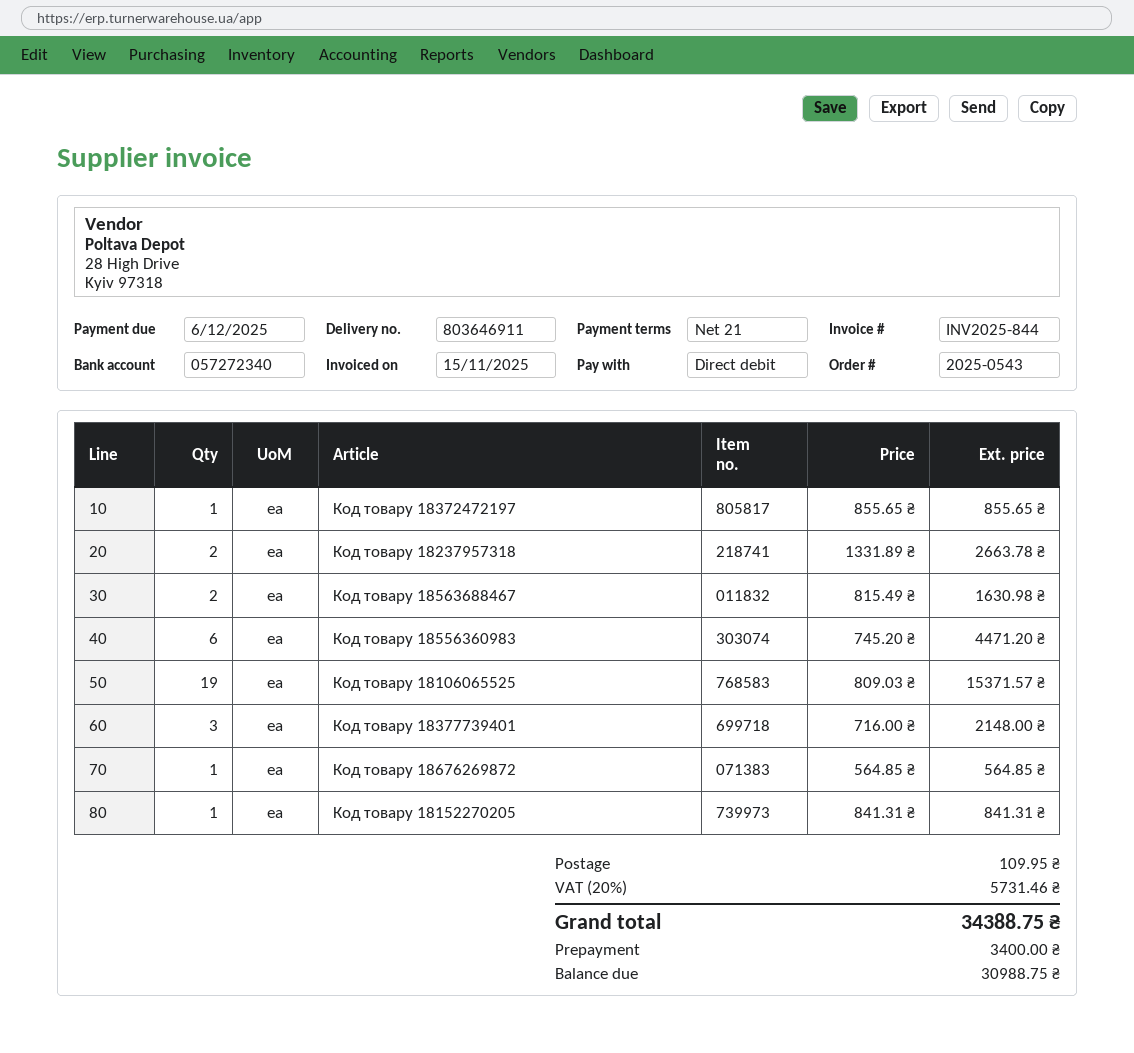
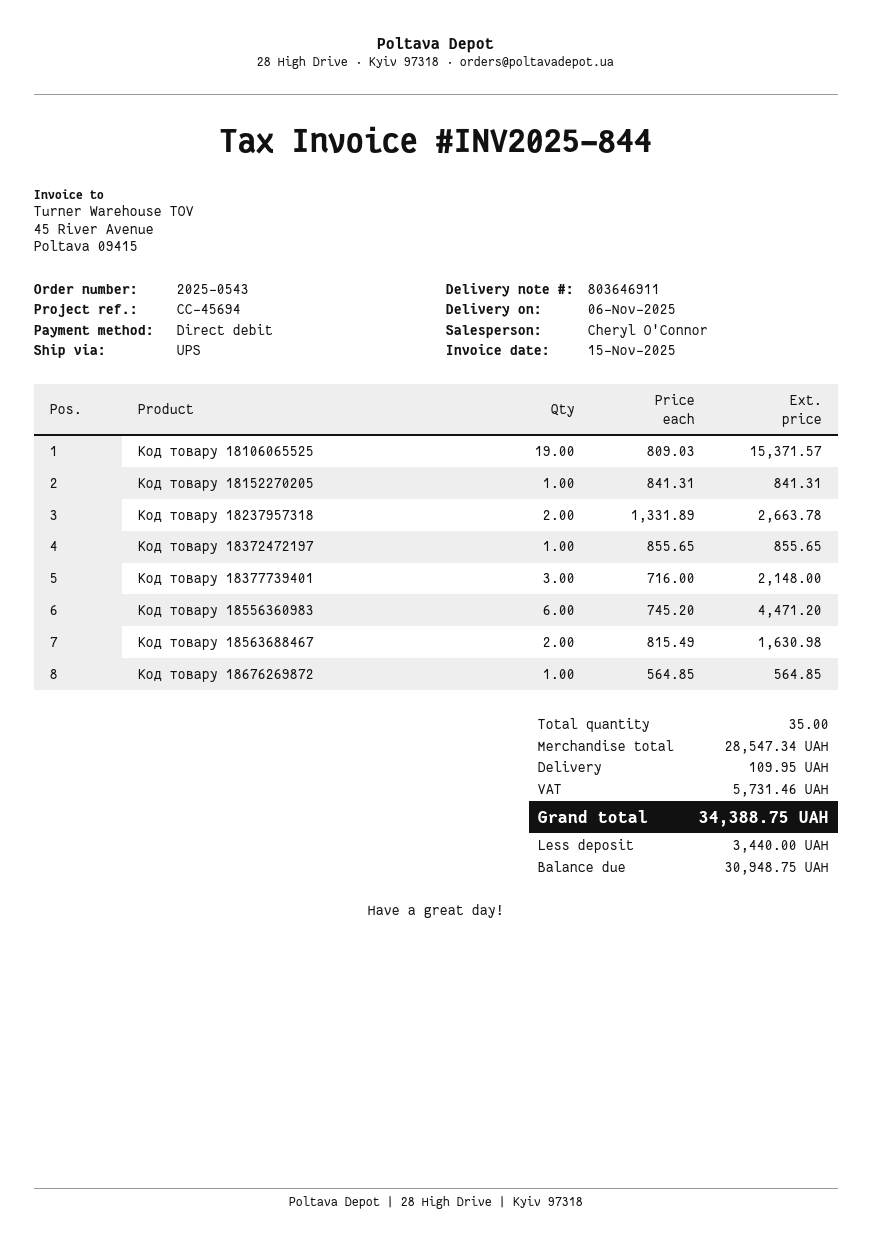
deposit: 3400.00 -> 3440.00
balance: 30988.75 -> 30948.75

